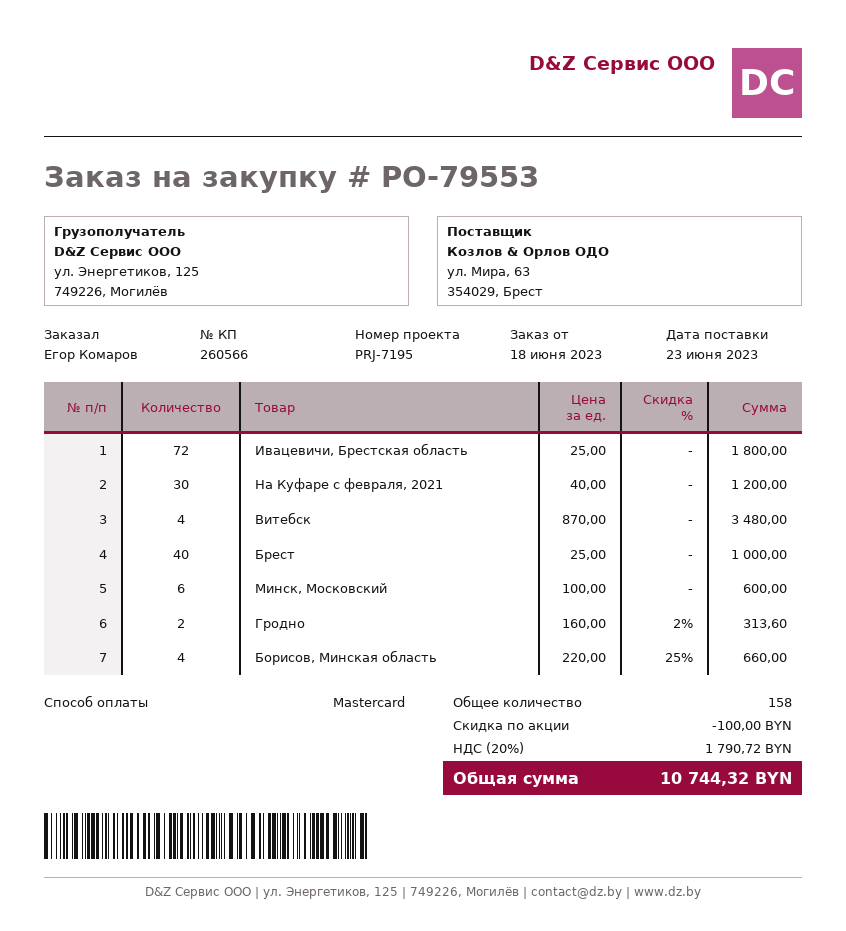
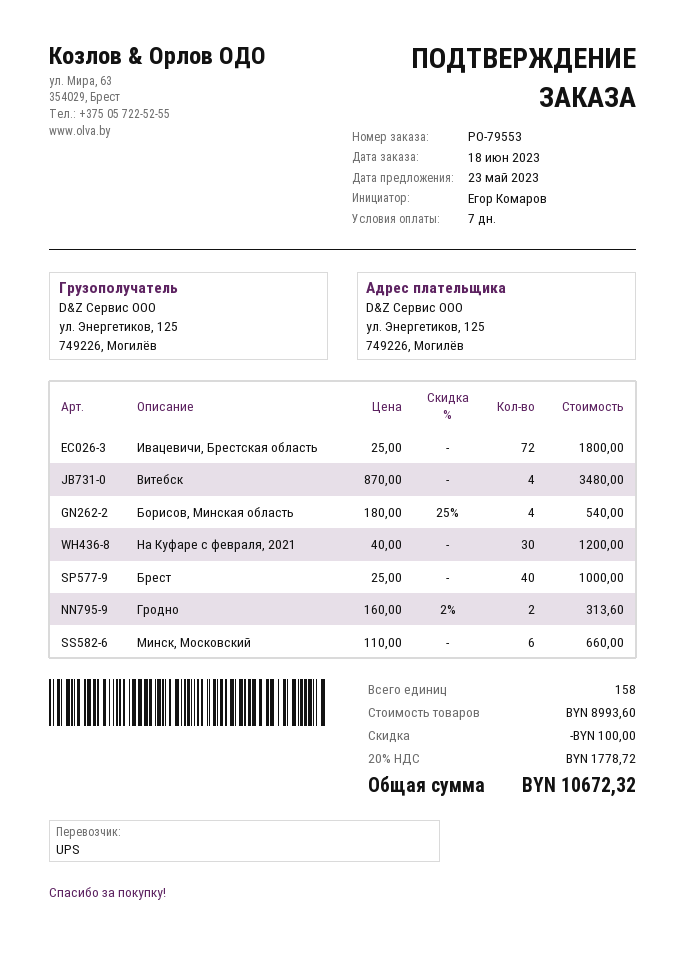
Минск, Московский: 6 x 100.00 = 600.00 -> 6 x 110.00 = 660.00
Борисов, Минская область: 4 x 220.00 - 25% = 660.00 -> 4 x 180.00 - 25% = 540.00
tax: 20% = 1790.72 -> 20% = 1778.72
total: 10744.32 -> 10672.32

